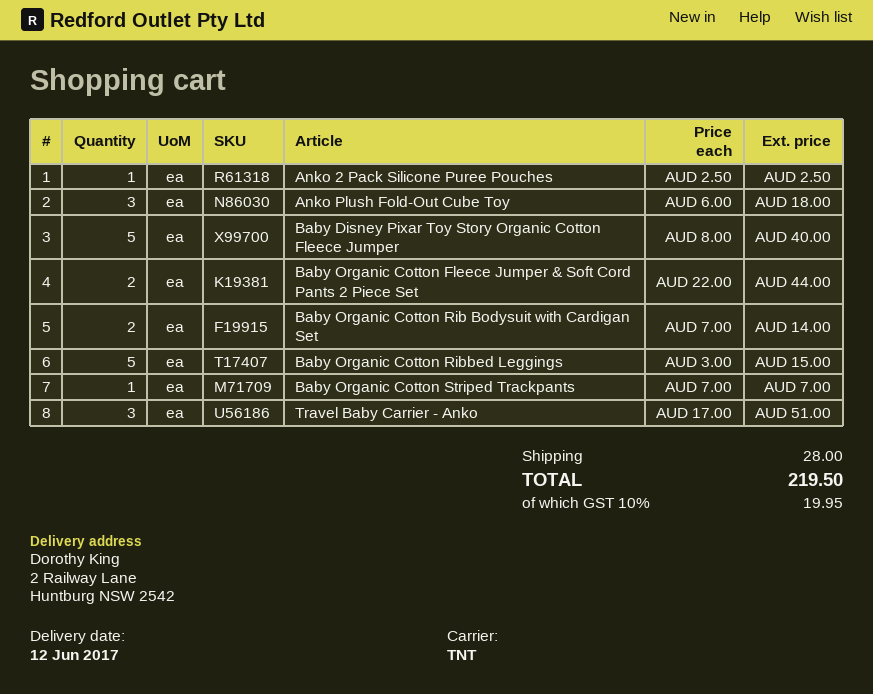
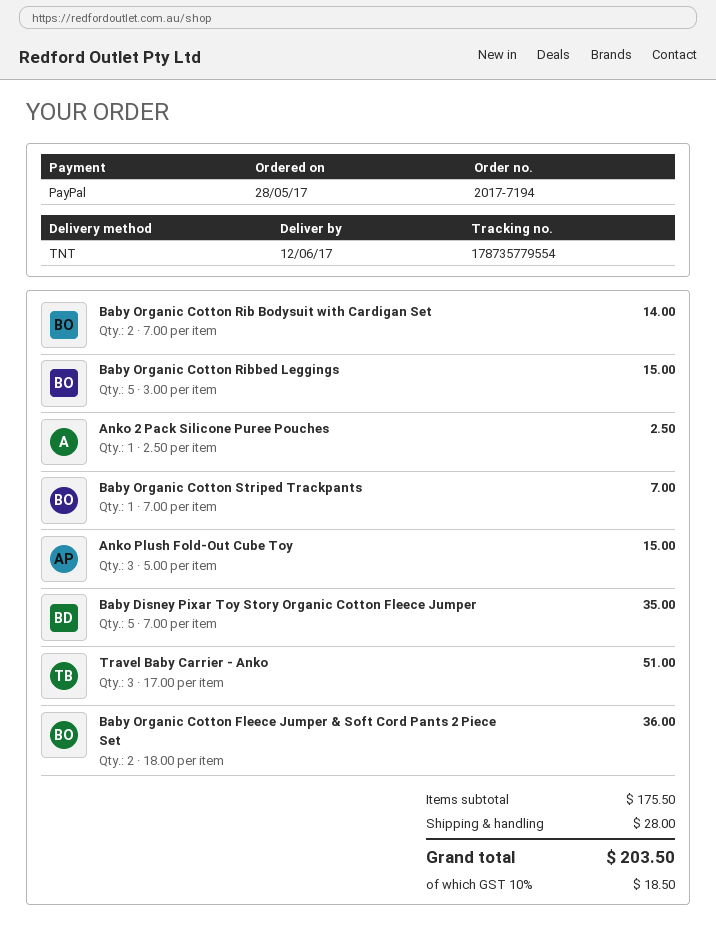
Anko Plush Fold-Out Cube Toy: 3 x 6.00 = 18.00 -> 3 x 5.00 = 15.00
Baby Disney Pixar Toy Story Organic Cotton Fleece Jumper: 5 x 8.00 = 40.00 -> 5 x 7.00 = 35.00
Baby Organic Cotton Fleece Jumper & Soft Cord Pants 2 Piece Set: 2 x 22.00 = 44.00 -> 2 x 18.00 = 36.00
tax: 10% = 19.95 -> 10% = 18.50
total: 219.50 -> 203.50

